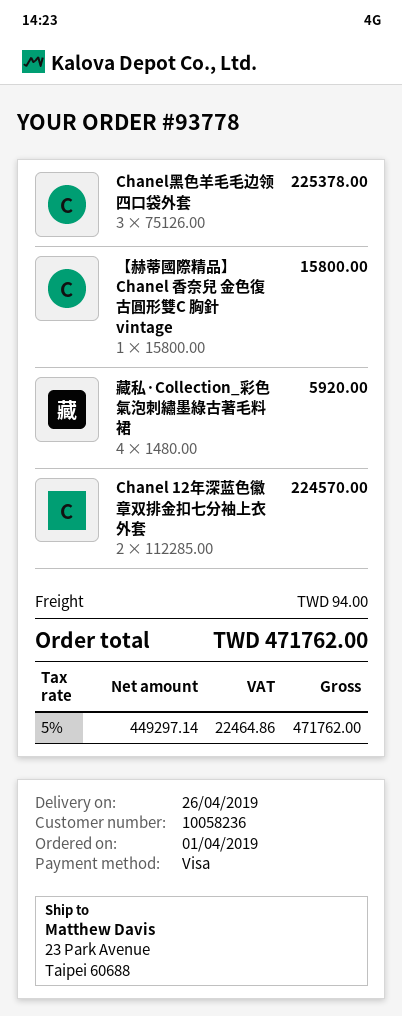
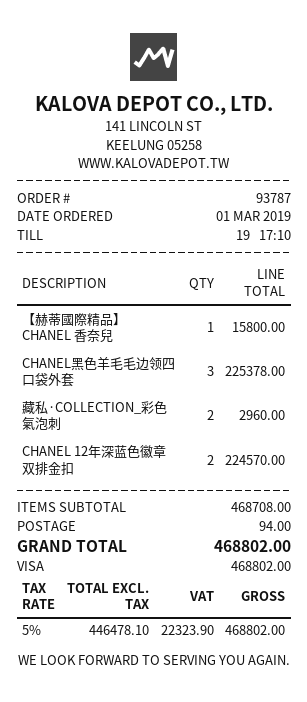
order number: 93778 -> 93787
order date: 2019-04-01 -> 2019-03-01
藏私·Collection_彩色氣泡刺繡墨綠古著毛料裙: 4 for 5920.00 -> 2 for 2960.00
net: 449297.14 -> 446478.10
tax: 5% = 22464.86 -> 5% = 22323.90
total: 471762.00 -> 468802.00

